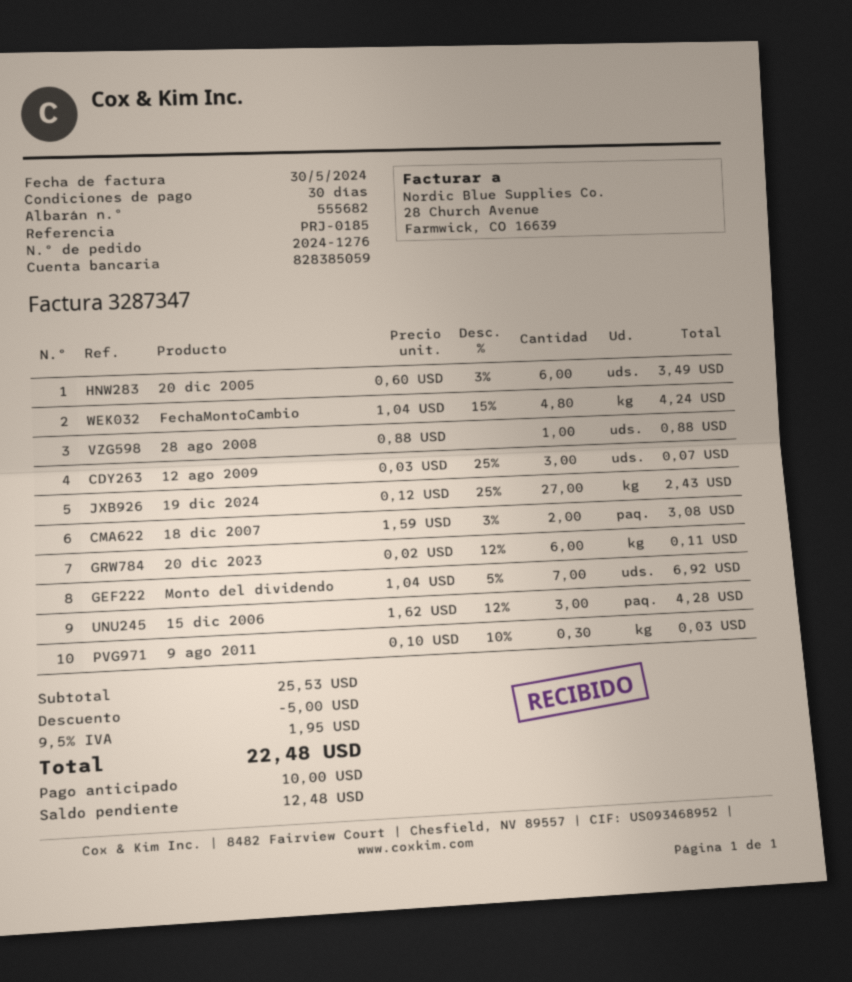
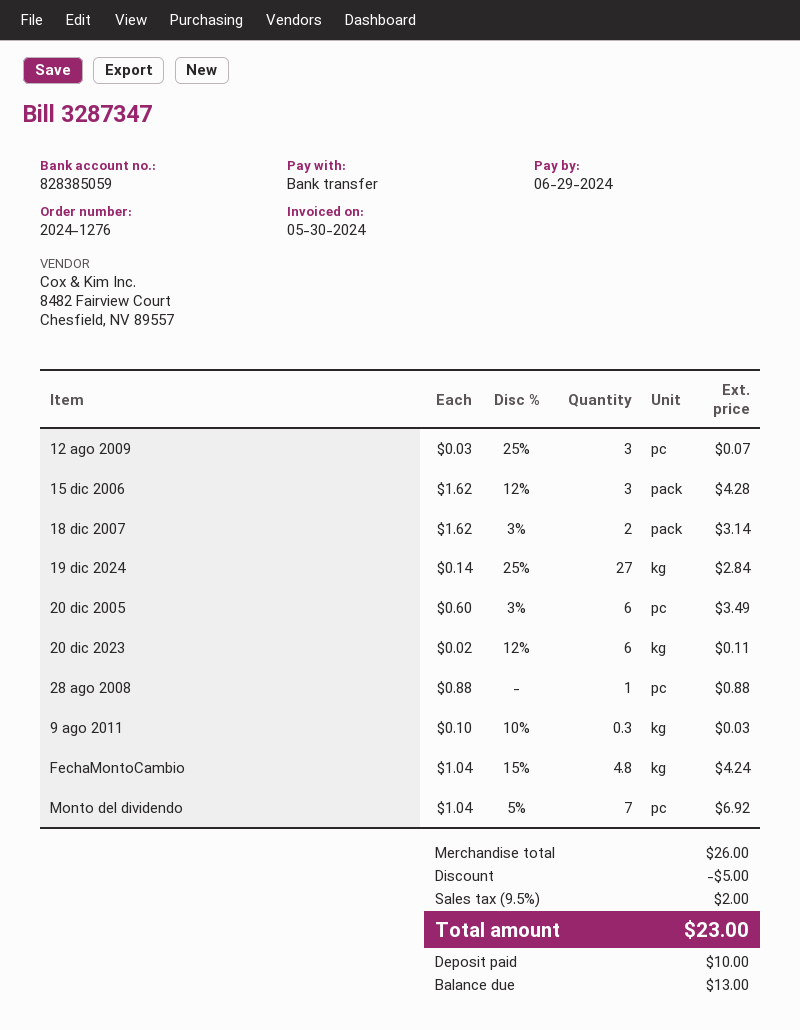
19 dic 2024: 27 x 0.12 - 25% = 2.43 -> 27 x 0.14 - 25% = 2.84
18 dic 2007: 2 x 1.59 - 3% = 3.08 -> 2 x 1.62 - 3% = 3.14
subtotal: 25.53 -> 26.00
tax: 9.5% = 1.95 -> 9.5% = 2.00
total: 22.48 -> 23.00
balance: 12.48 -> 13.00

